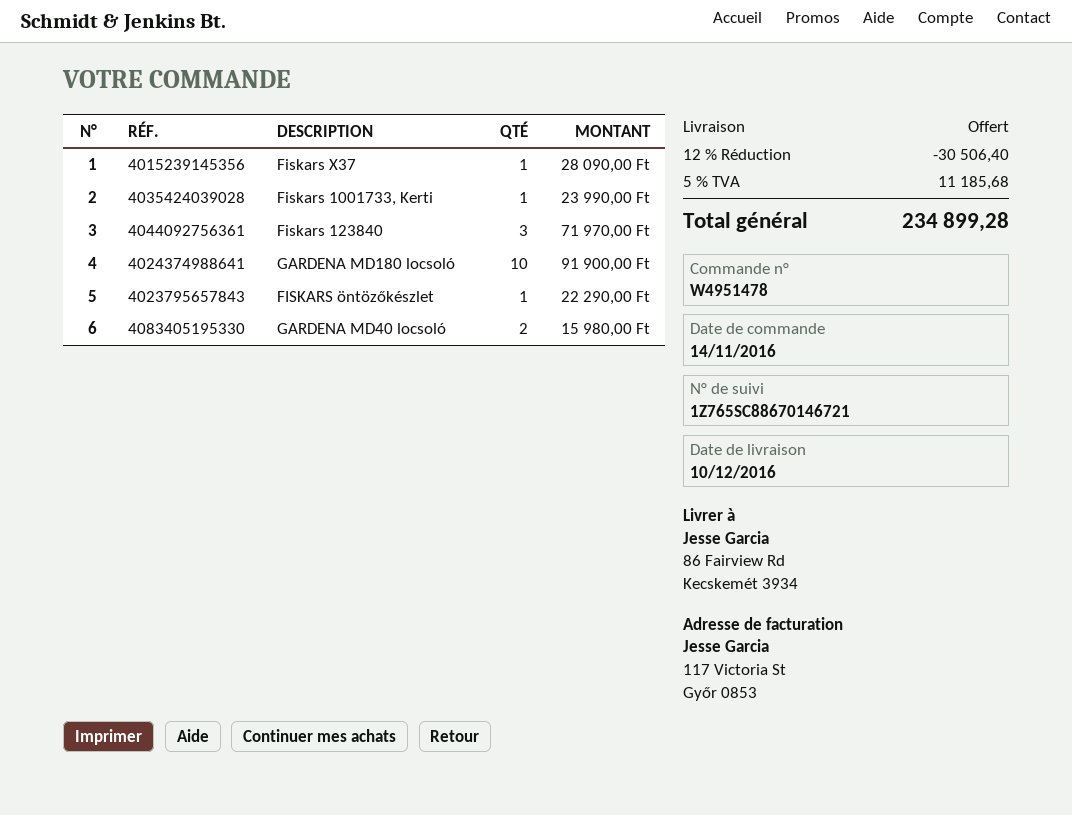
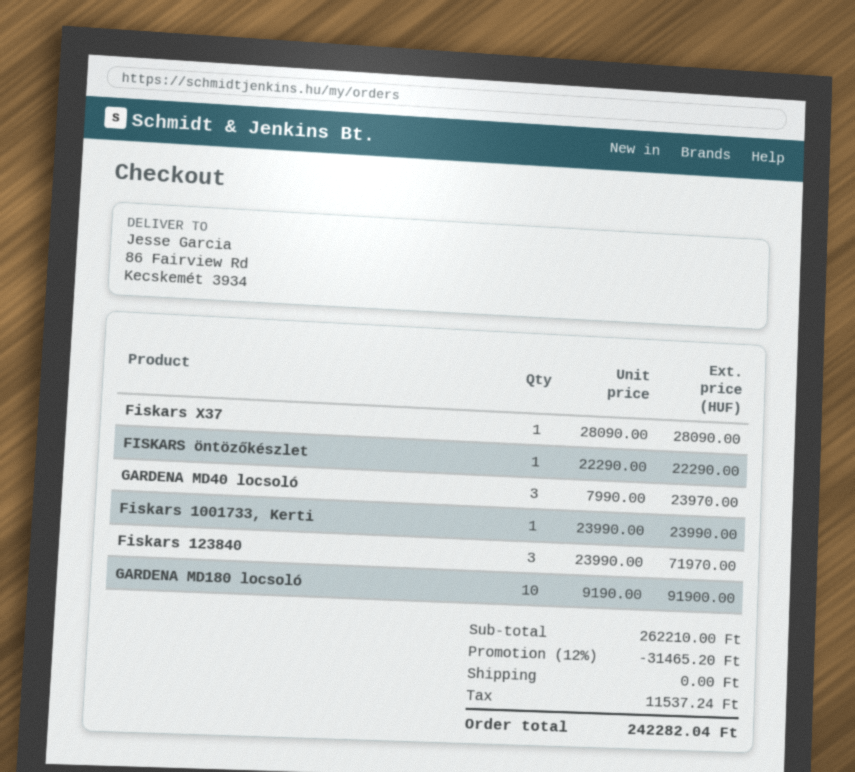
GARDENA MD40 locsoló: 2 for 15980.00 -> 3 for 23970.00
discount: 12% = 30506.40 -> 12% = 31465.20
tax: 11185.68 -> 11537.24
total: 234899.28 -> 242282.04

